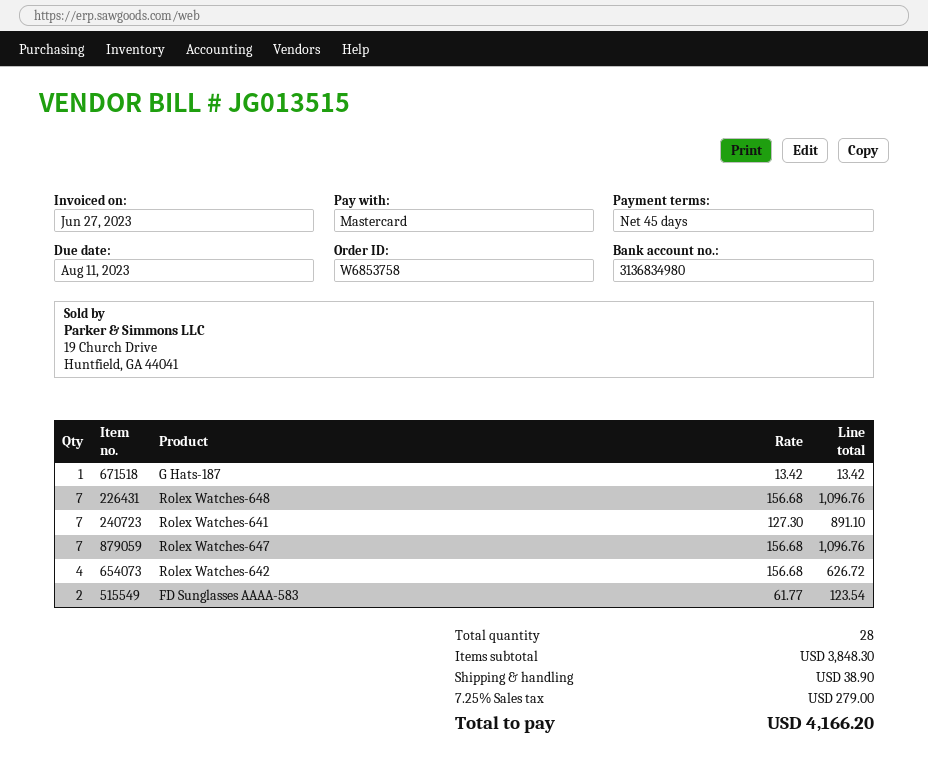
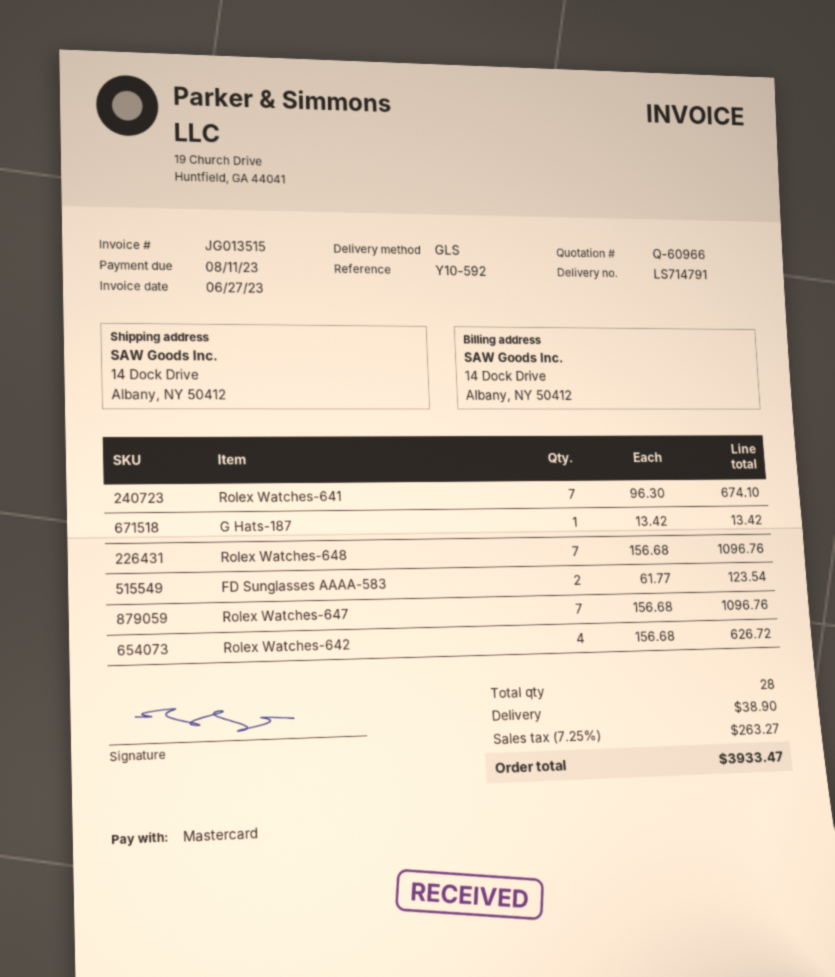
Rolex Watches-641: 7 x 127.30 = 891.10 -> 7 x 96.30 = 674.10
tax: 7.25% = 279.00 -> 7.25% = 263.27
total: 4166.20 -> 3933.47

